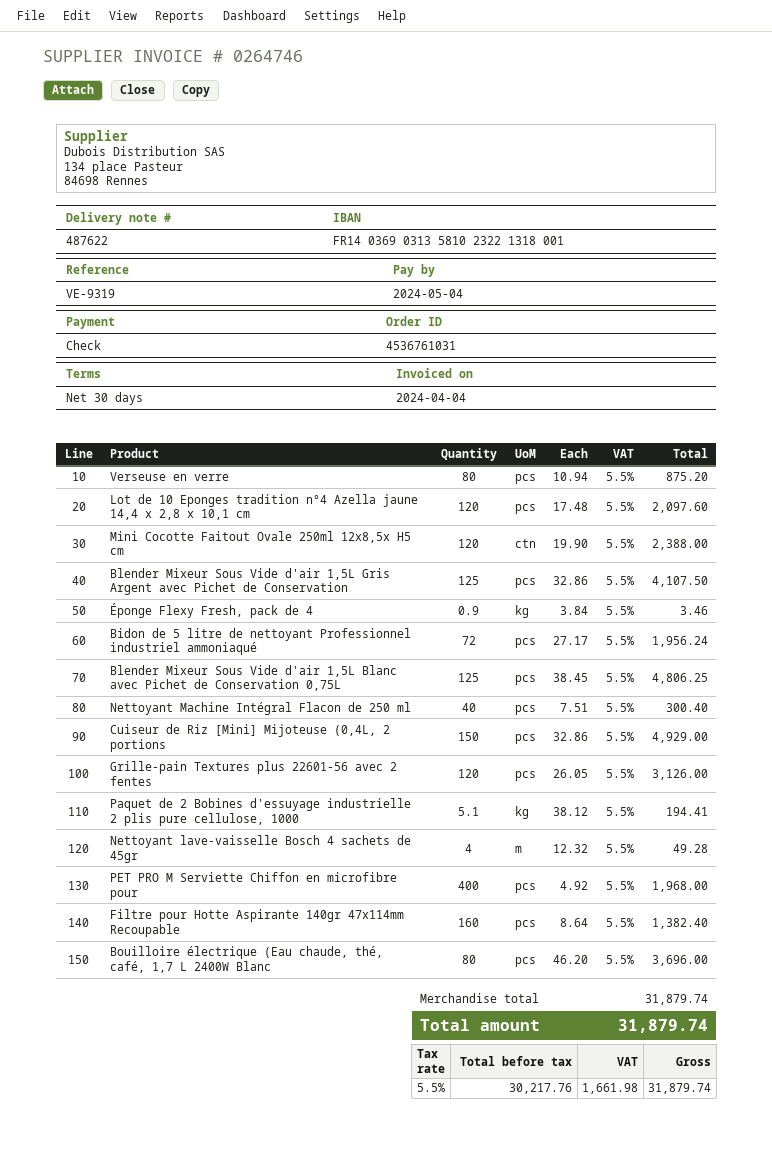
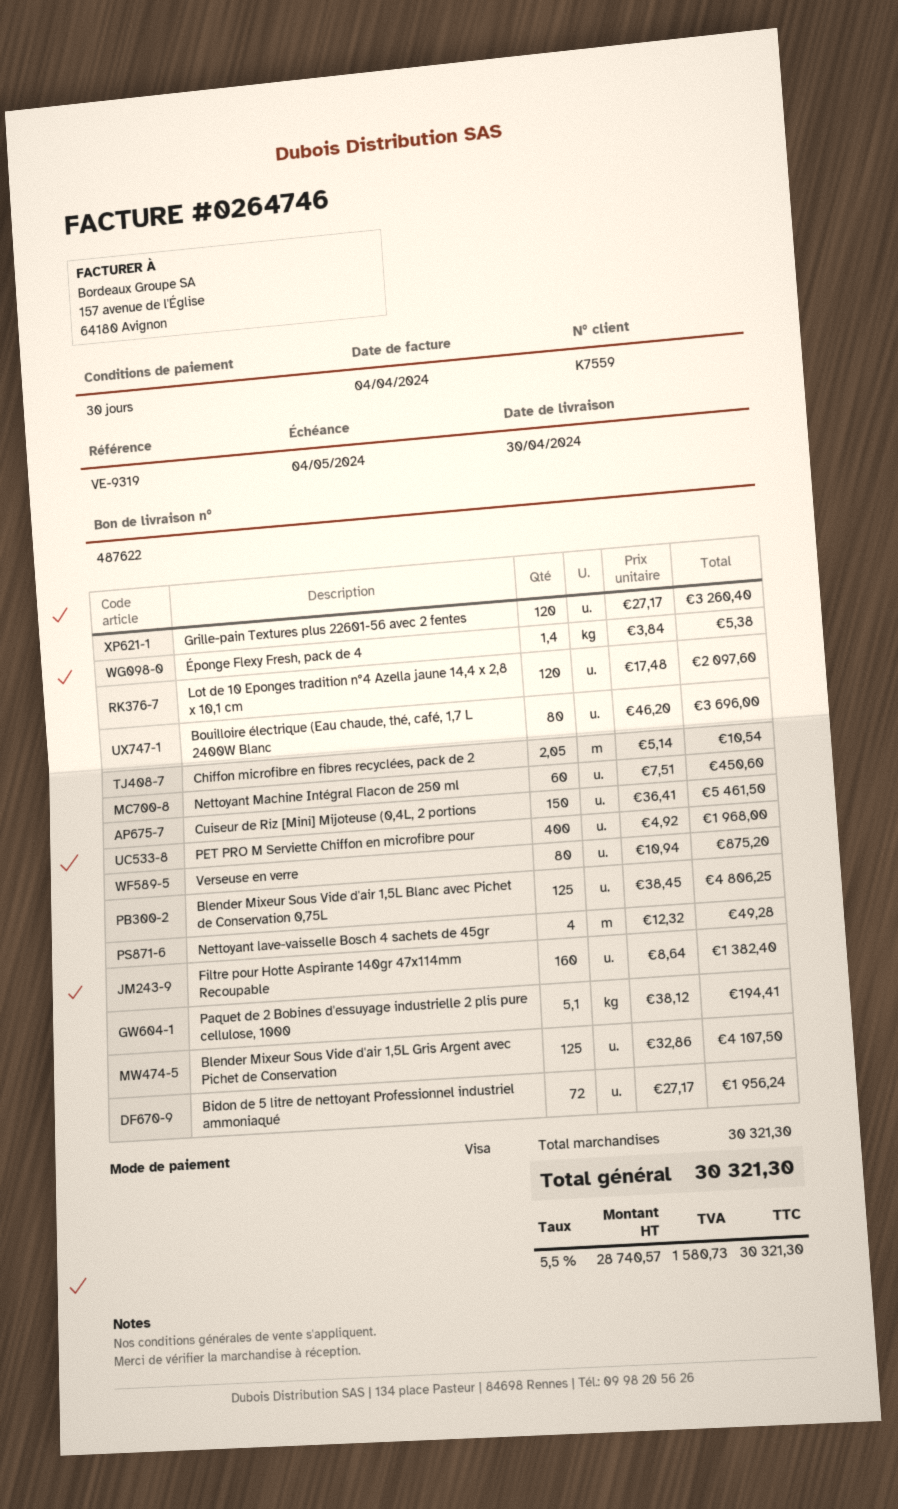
payment method: cheque -> Visa
Mini Cocotte Faitout Ovale 250ml 12x8,5x H5 cm: 120 x 19.90 = 2388.00 -> none
Éponge Flexy Fresh, pack de 4: 0.9 x 3.84 = 3.46 -> 1.4 x 3.84 = 5.38
Nettoyant Machine Intégral Flacon de 250 ml: 40 x 7.51 = 300.40 -> 60 x 7.51 = 450.60
Cuiseur de Riz [Mini] Mijoteuse (0,4L, 2 portions: 150 x 32.86 = 4929.00 -> 150 x 36.41 = 5461.50
Grille-pain Textures plus 22601-56 avec 2 fentes: 120 x 26.05 = 3126.00 -> 120 x 27.17 = 3260.40
Chiffon microfibre en fibres recyclées, pack de 2: none -> 2.05 x 5.14 = 10.54
subtotal: 31879.74 -> 30321.30
net: 30217.76 -> 28740.57
tax: 5.5% = 1661.98 -> 5.5% = 1580.73
total: 31879.74 -> 30321.30

